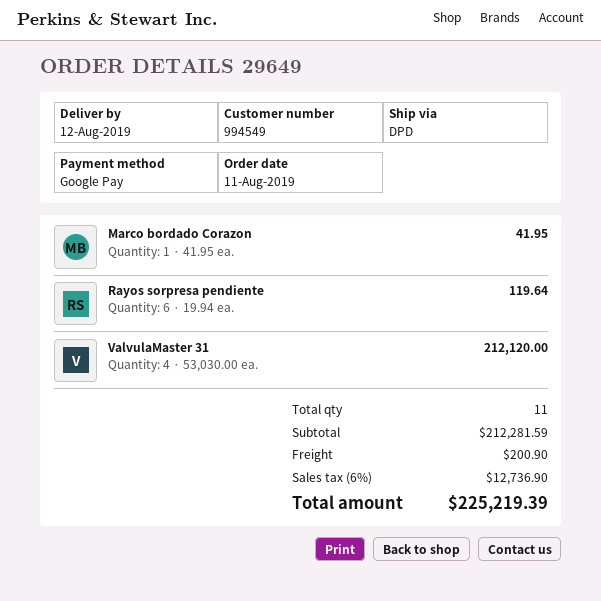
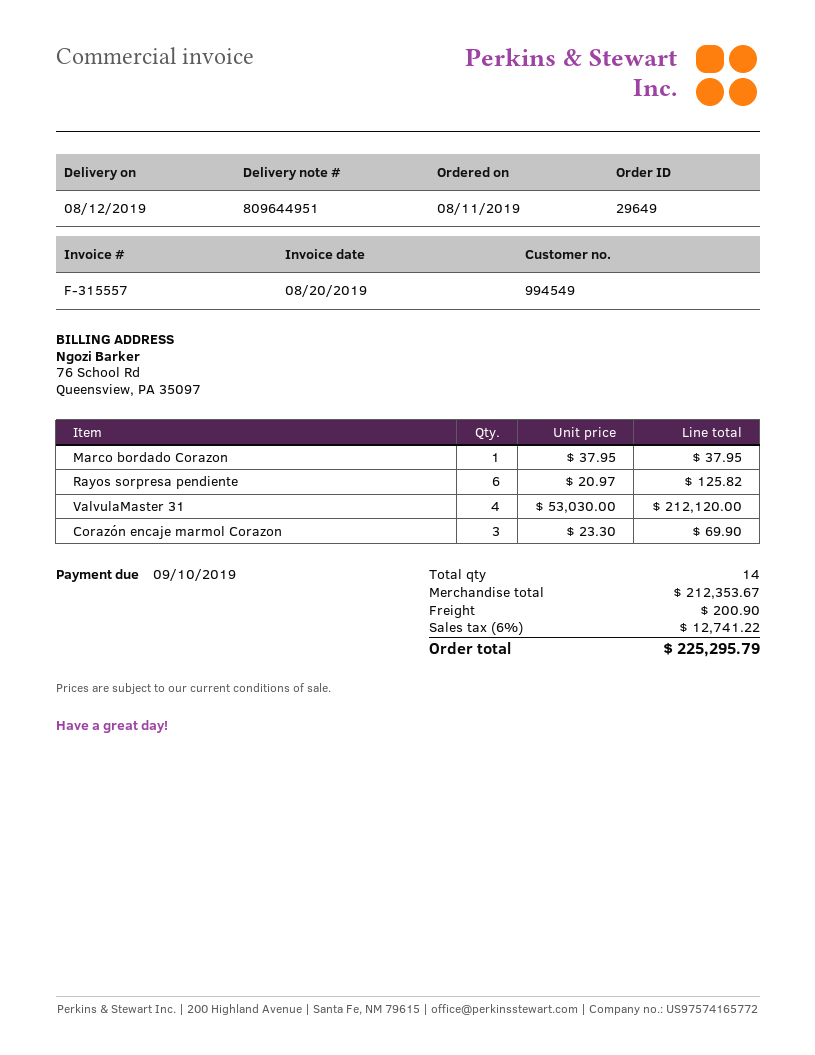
Marco bordado Corazon: 1 x 41.95 = 41.95 -> 1 x 37.95 = 37.95
Rayos sorpresa pendiente: 6 x 19.94 = 119.64 -> 6 x 20.97 = 125.82
Corazón encaje marmol Corazon: none -> 3 x 23.30 = 69.90
total quantity: 11 -> 14
subtotal: 212281.59 -> 212353.67
tax: 6% = 12736.90 -> 6% = 12741.22
total: 225219.39 -> 225295.79

